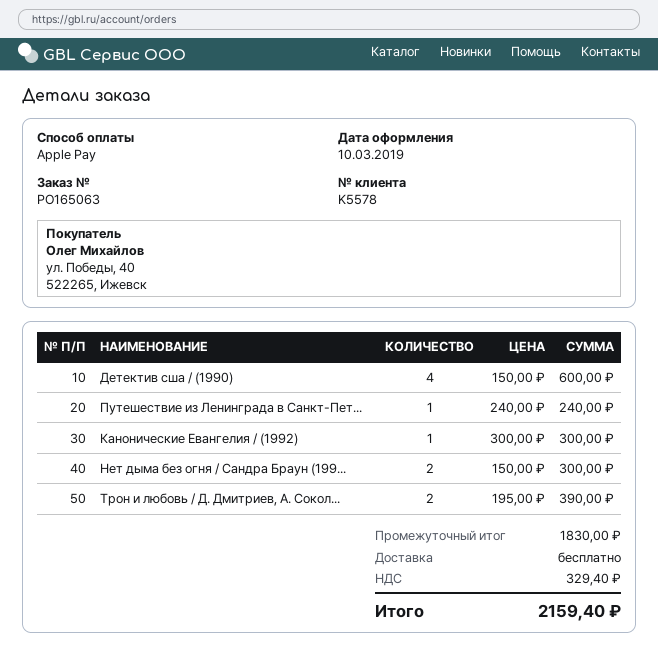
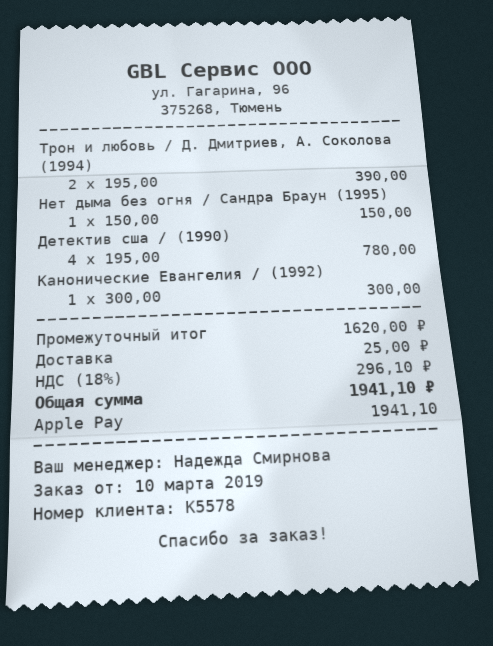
Детектив сша / (1990): 4 x 150.00 = 600.00 -> 4 x 195.00 = 780.00
Путешествие из Ленинграда в Санкт-Пет...: 1 x 240.00 = 240.00 -> none
Нет дыма без огня / Сандра Браун (199...: 2 x 150.00 = 300.00 -> 1 x 150.00 = 150.00
subtotal: 1830.00 -> 1620.00
shipping: 0.00 -> 25.00
tax: 329.40 -> 296.10
total: 2159.40 -> 1941.10

